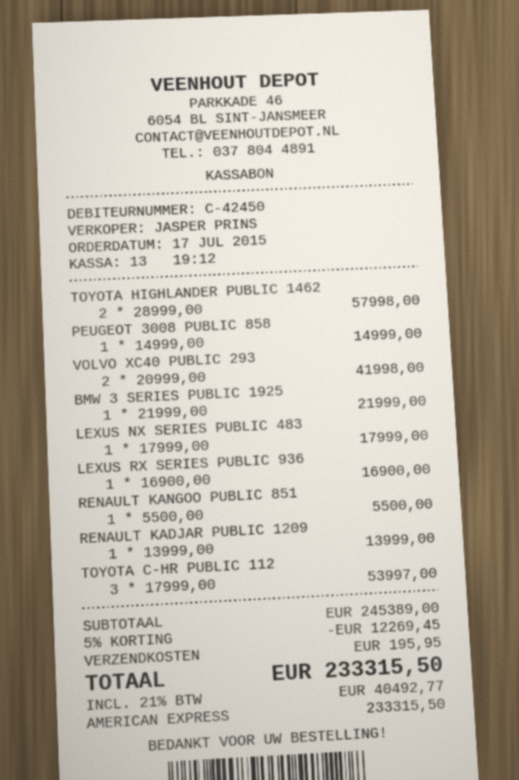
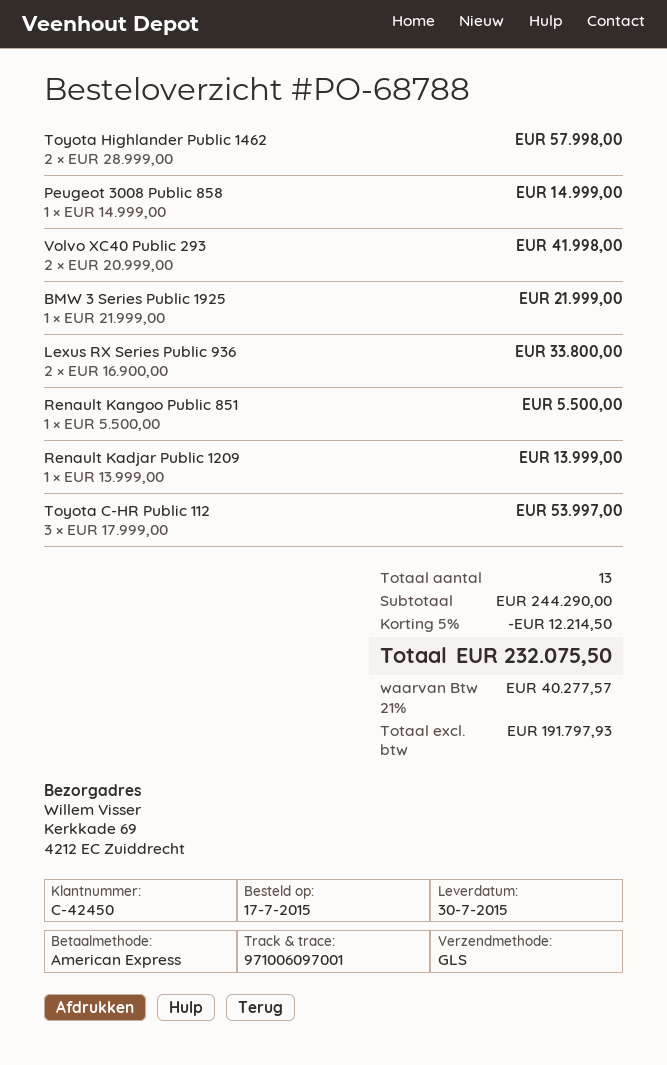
LEXUS NX SERIES PUBLIC 483: 1 x 17999.00 = 17999.00 -> none
LEXUS RX SERIES PUBLIC 936: 1 x 16900.00 = 16900.00 -> 2 x 16900.00 = 33800.00
subtotal: 245389.00 -> 244290.00
discount: 5% = 12269.45 -> 5% = 12214.50
shipping: 195.95 -> none
tax: 21% = 40492.77 -> 21% = 40277.57
total: 233315.50 -> 232075.50

